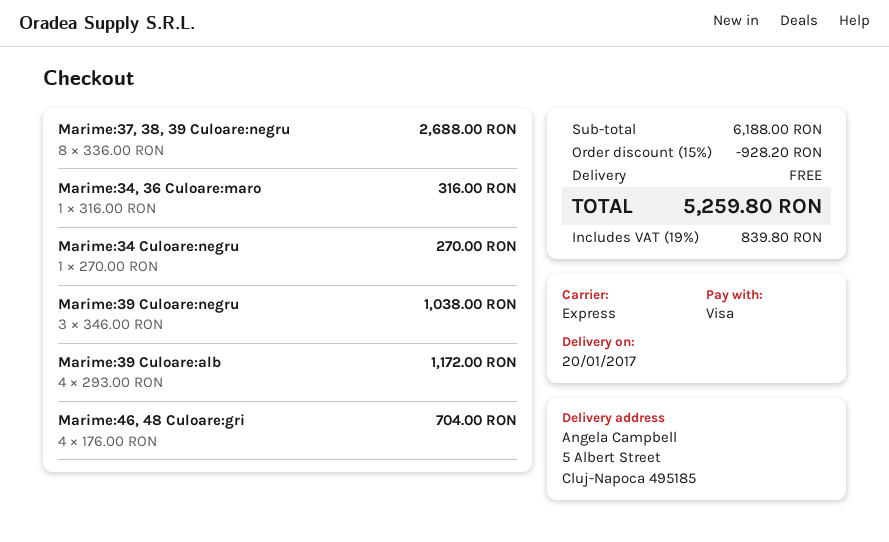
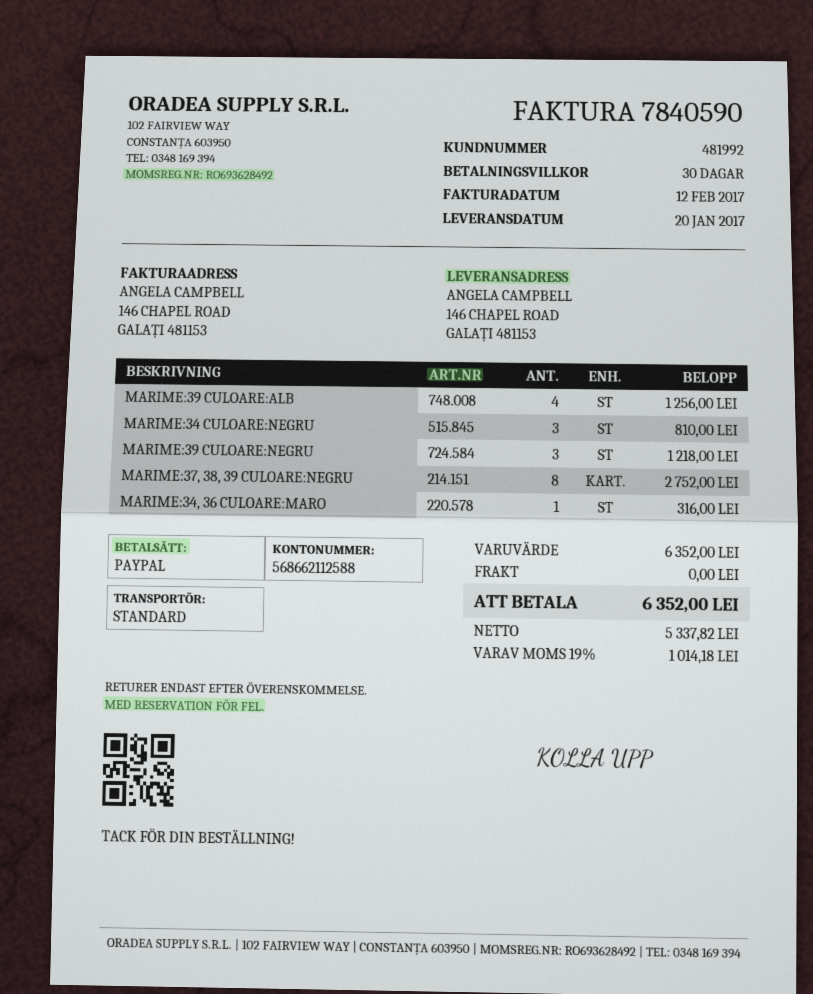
payment method: Visa -> PayPal
shipping method: express -> standard
ship to: 5 Albert Street, Cluj-Napoca 495185 -> 146 CHAPEL ROAD, GALAȚI 481153
Marime:37, 38, 39 Culoare:negru: 8 for 2688.00 -> 8 for 2752.00
Marime:34 Culoare:negru: 1 for 270.00 -> 3 for 810.00
Marime:39 Culoare:negru: 3 for 1038.00 -> 3 for 1218.00
Marime:39 Culoare:alb: 4 for 1172.00 -> 4 for 1256.00
Marime:46, 48 Culoare:gri: 4 for 704.00 -> none
subtotal: 6188.00 -> 6352.00
discount: 15% = 928.20 -> none
tax: 19% = 839.80 -> 19% = 1014.18
total: 5259.80 -> 6352.00

